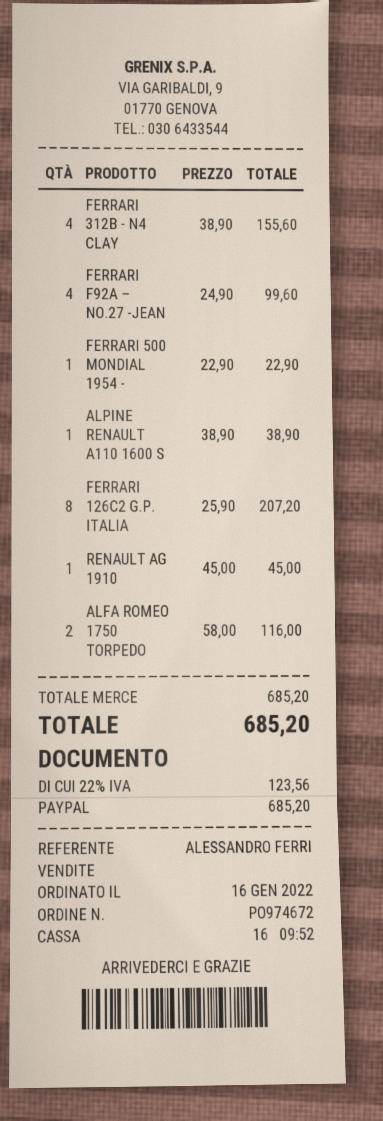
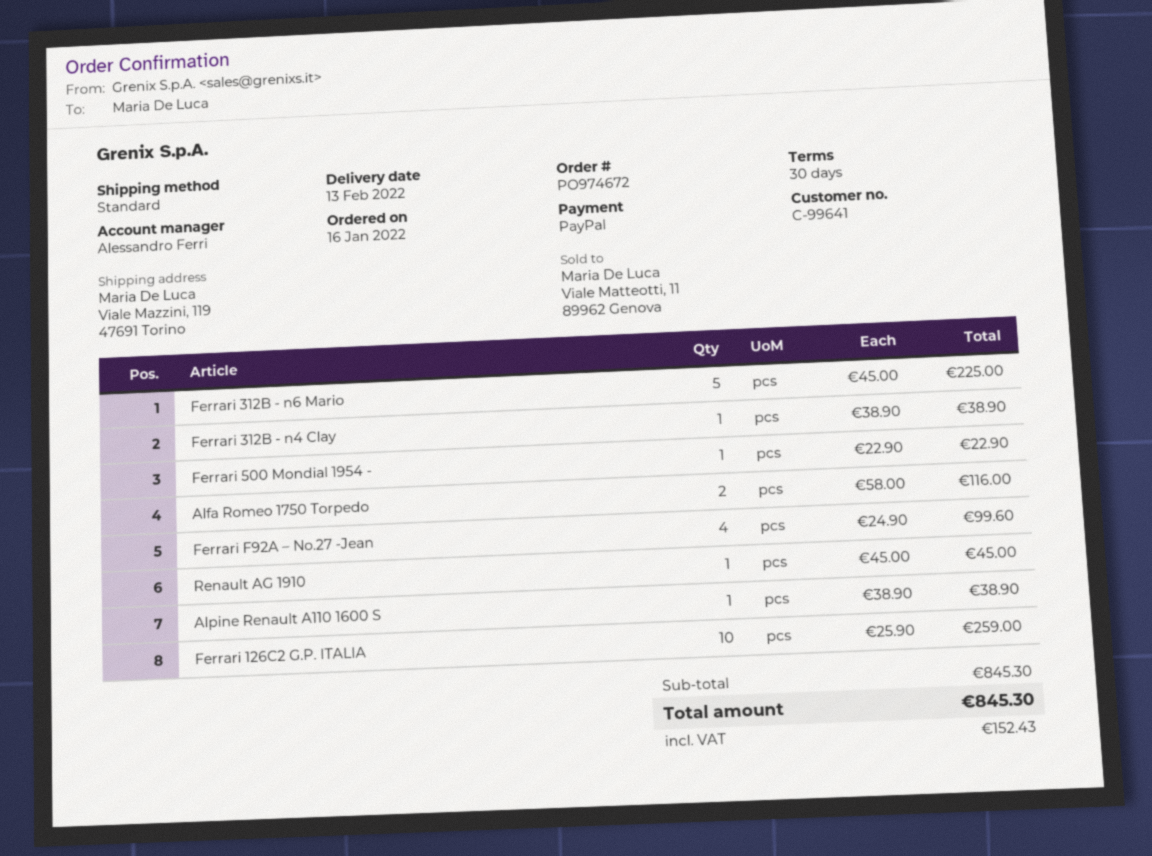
FERRARI 312B - N4 CLAY: 4 x 38.90 = 155.60 -> 1 x 38.90 = 38.90
FERRARI 126C2 G.P. ITALIA: 8 x 25.90 = 207.20 -> 10 x 25.90 = 259.00
Ferrari 312B - n6 Mario: none -> 5 x 45.00 = 225.00
subtotal: 685.20 -> 845.30
tax: 123.56 -> 152.43
total: 685.20 -> 845.30

